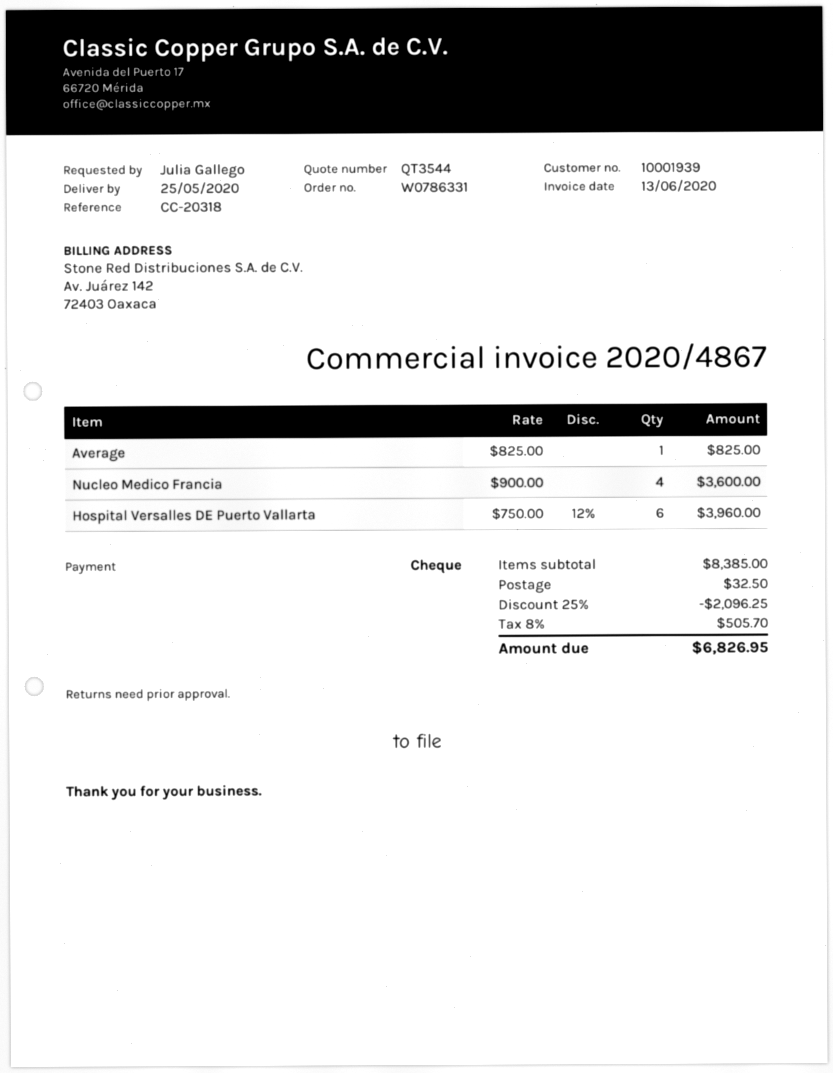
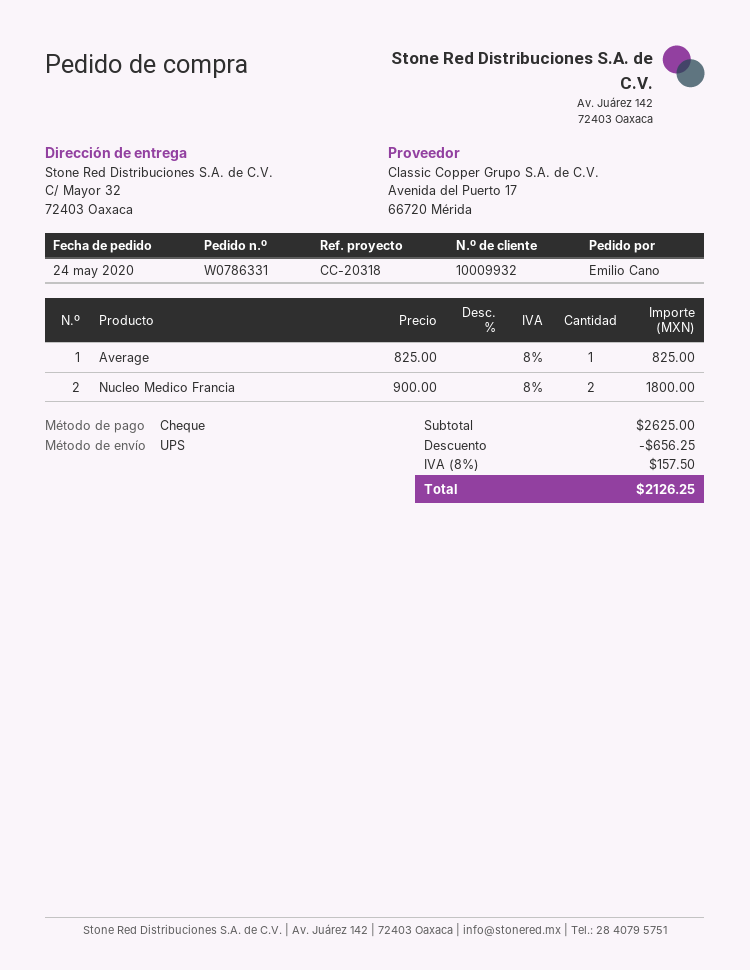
customer number: 10001939 -> 10009932
ordered by: Julia Gallego -> Emilio Cano
Nucleo Medico Francia: 4 x 900.00 = 3600.00 -> 2 x 900.00 = 1800.00
Hospital Versalles DE Puerto Vallarta: 6 x 750.00 - 12% = 3960.00 -> none
subtotal: 8385.00 -> 2625.00
discount: 2096.25 -> 656.25
shipping: 32.50 -> none
tax: 8% = 505.70 -> 8% = 157.50
total: 6826.95 -> 2126.25

